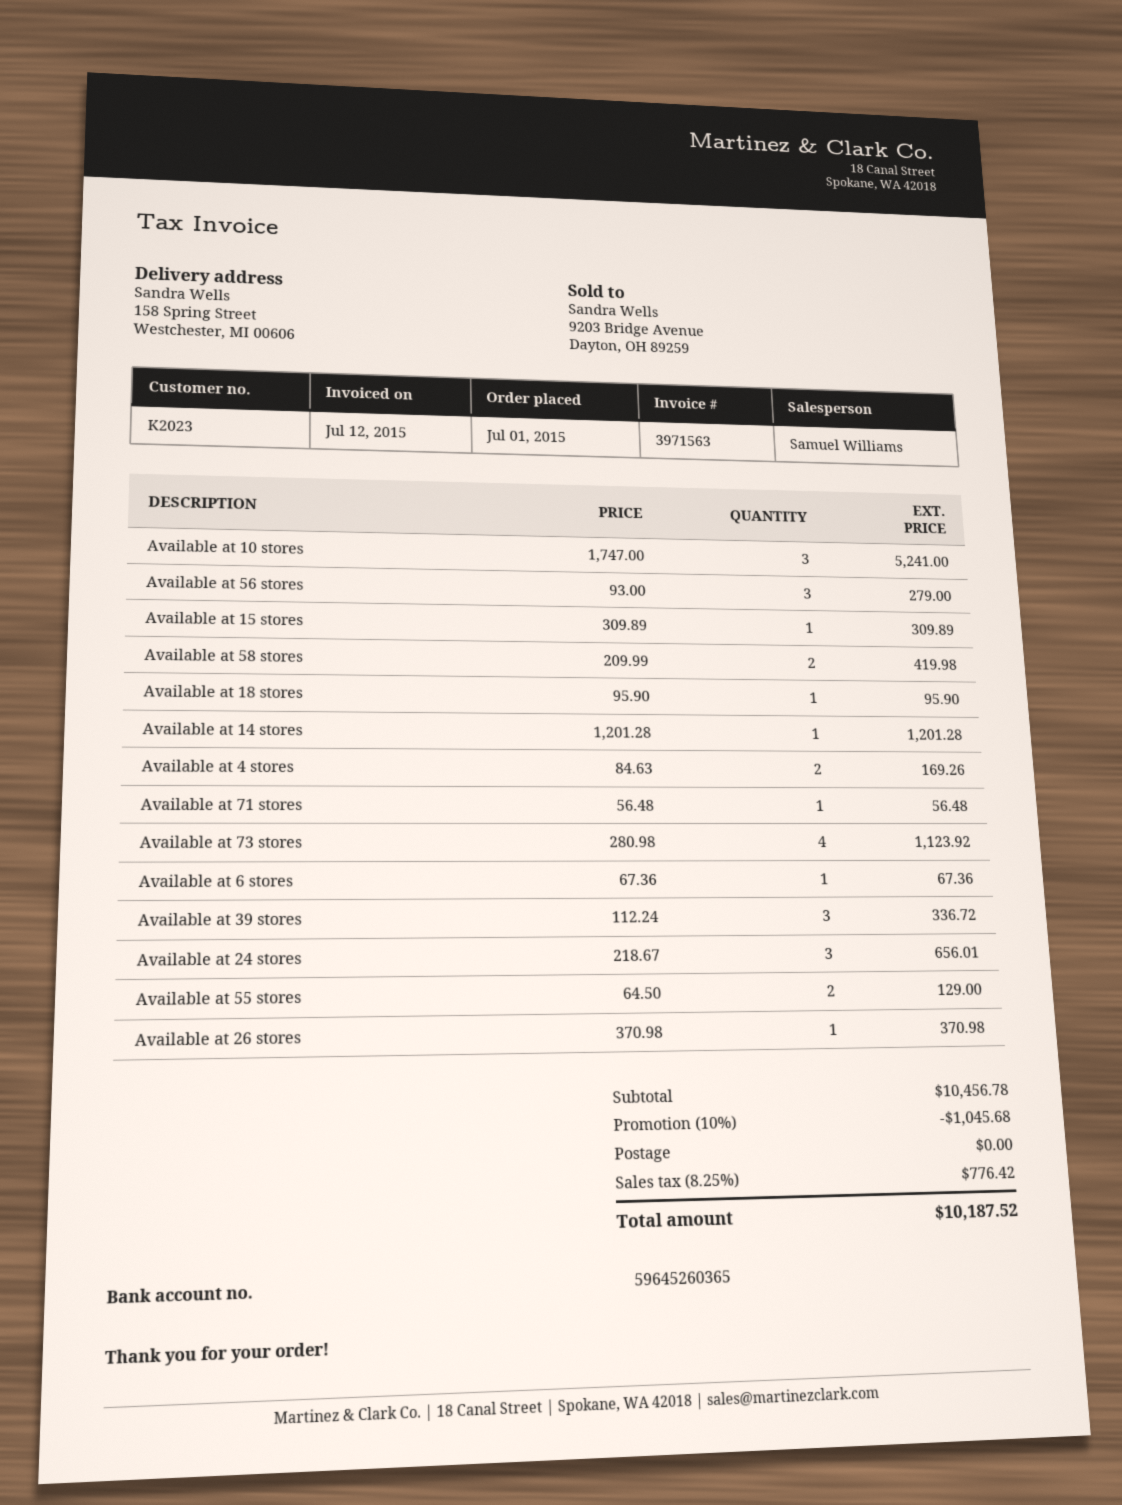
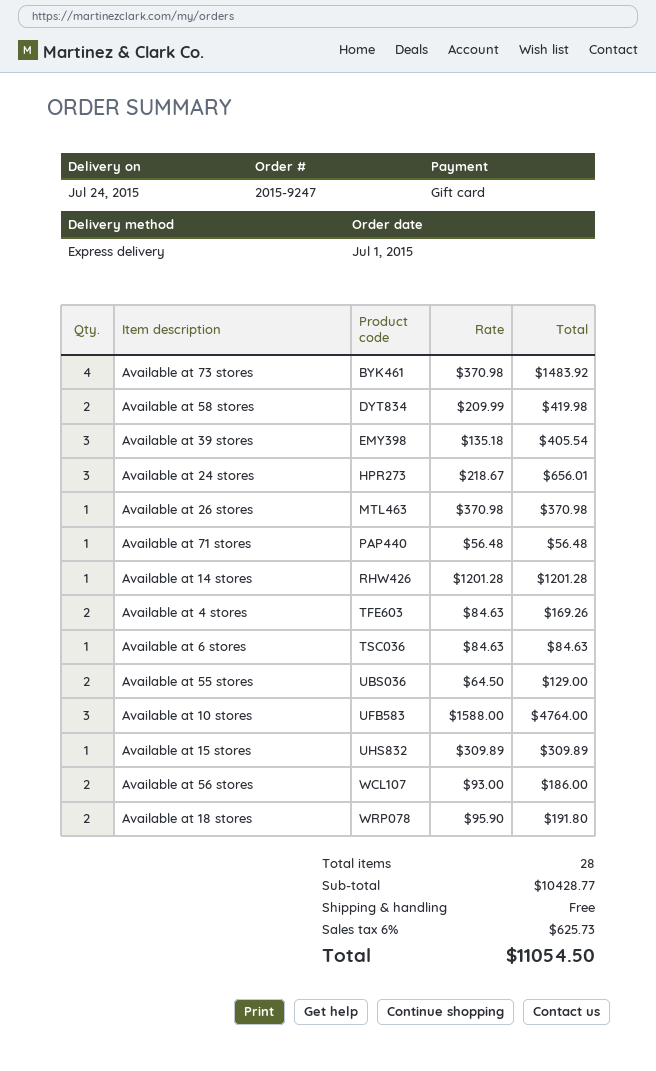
Available at 10 stores: 3 x 1747.00 = 5241.00 -> 3 x 1588.00 = 4764.00
Available at 56 stores: 3 x 93.00 = 279.00 -> 2 x 93.00 = 186.00
Available at 18 stores: 1 x 95.90 = 95.90 -> 2 x 95.90 = 191.80
Available at 73 stores: 4 x 280.98 = 1123.92 -> 4 x 370.98 = 1483.92
Available at 6 stores: 1 x 67.36 = 67.36 -> 1 x 84.63 = 84.63
Available at 39 stores: 3 x 112.24 = 336.72 -> 3 x 135.18 = 405.54
subtotal: 10456.78 -> 10428.77
discount: 10% = 1045.68 -> none
tax: 8.25% = 776.42 -> 6% = 625.73
total: 10187.52 -> 11054.50

